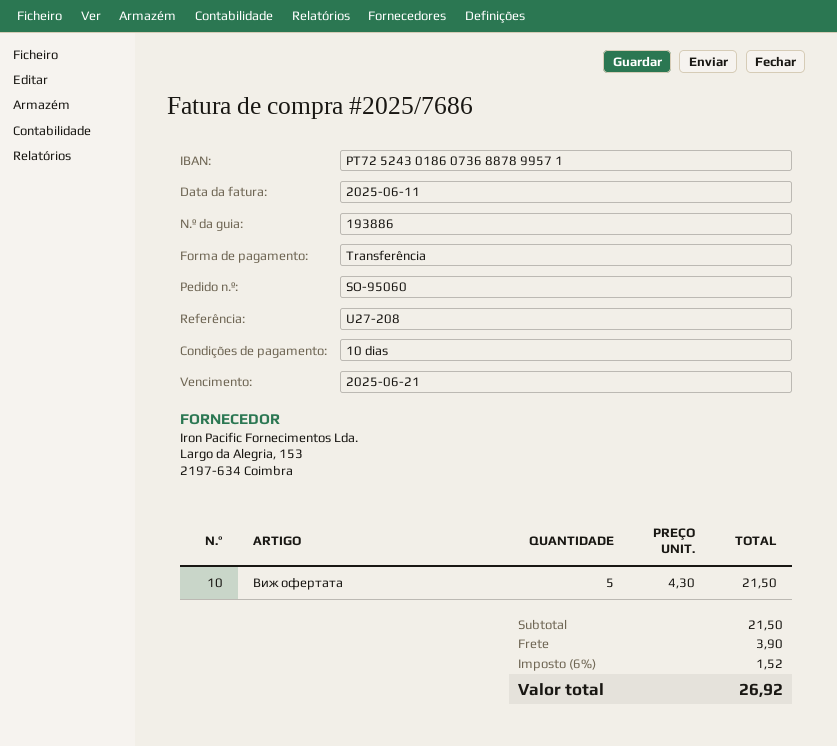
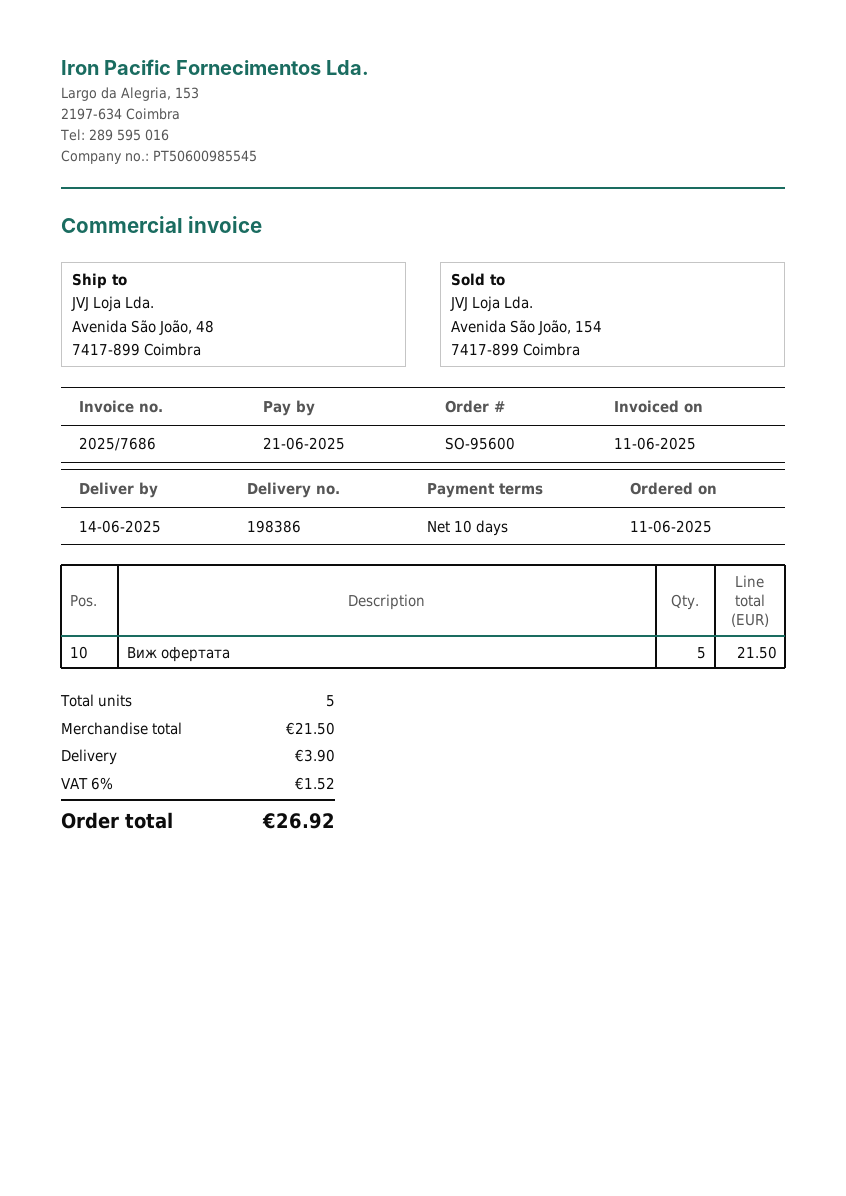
order number: SO-95060 -> SO-95600
delivery note number: 193886 -> 198386

